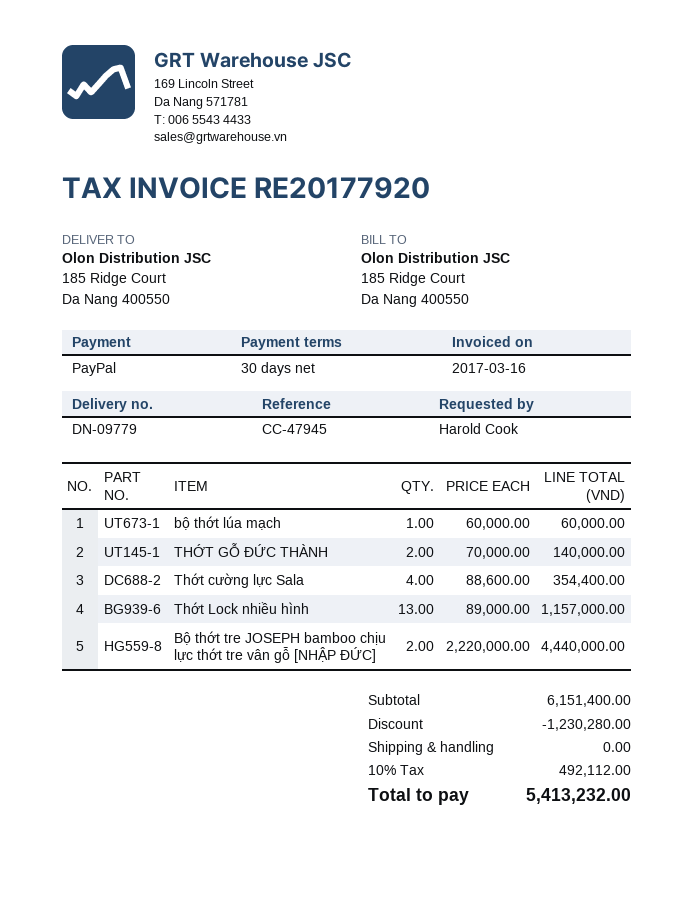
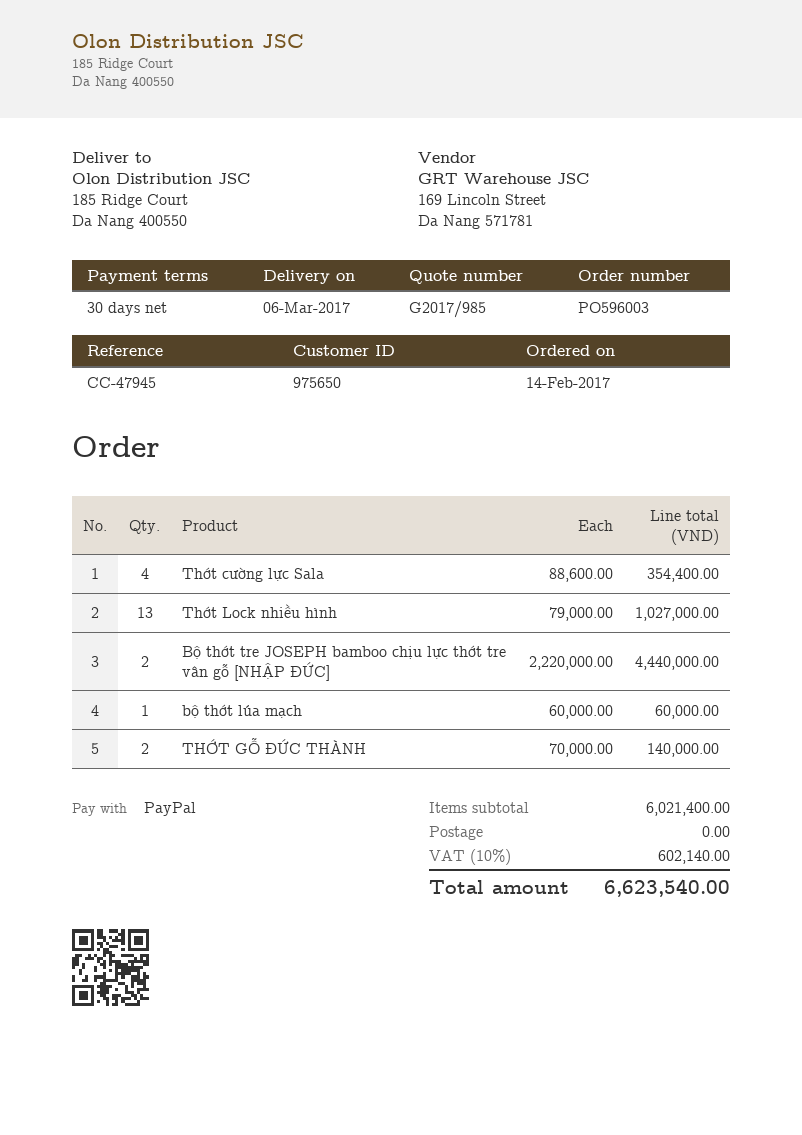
Thớt Lock nhiều hình: 13 x 89000.00 = 1157000.00 -> 13 x 79000.00 = 1027000.00
subtotal: 6151400.00 -> 6021400.00
discount: 1230280.00 -> none
tax: 10% = 492112.00 -> 10% = 602140.00
total: 5413232.00 -> 6623540.00

